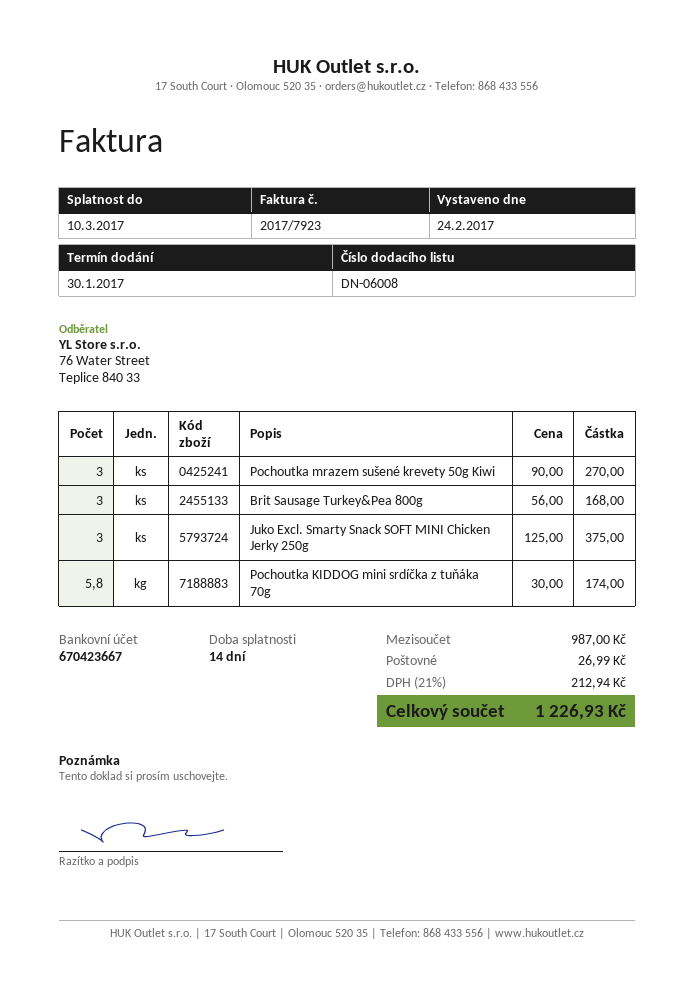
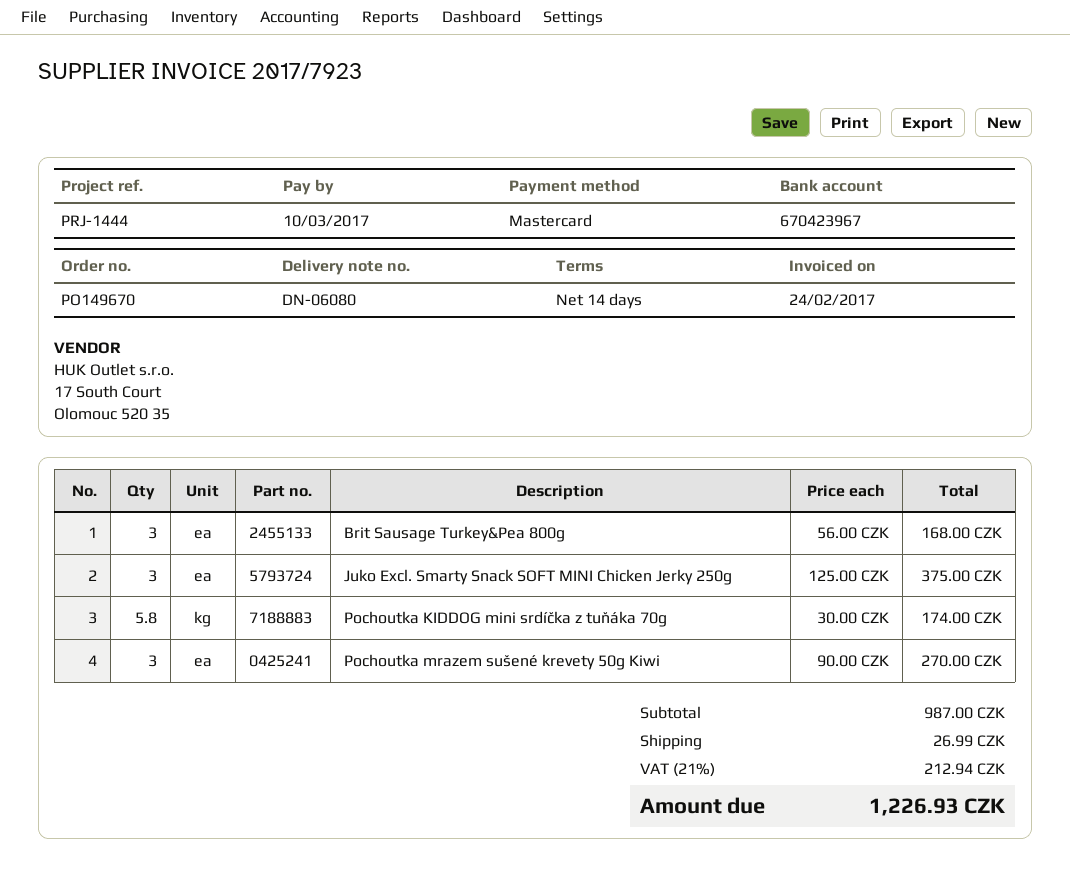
delivery note number: DN-06008 -> DN-06080
bank account: 670423667 -> 670423967

